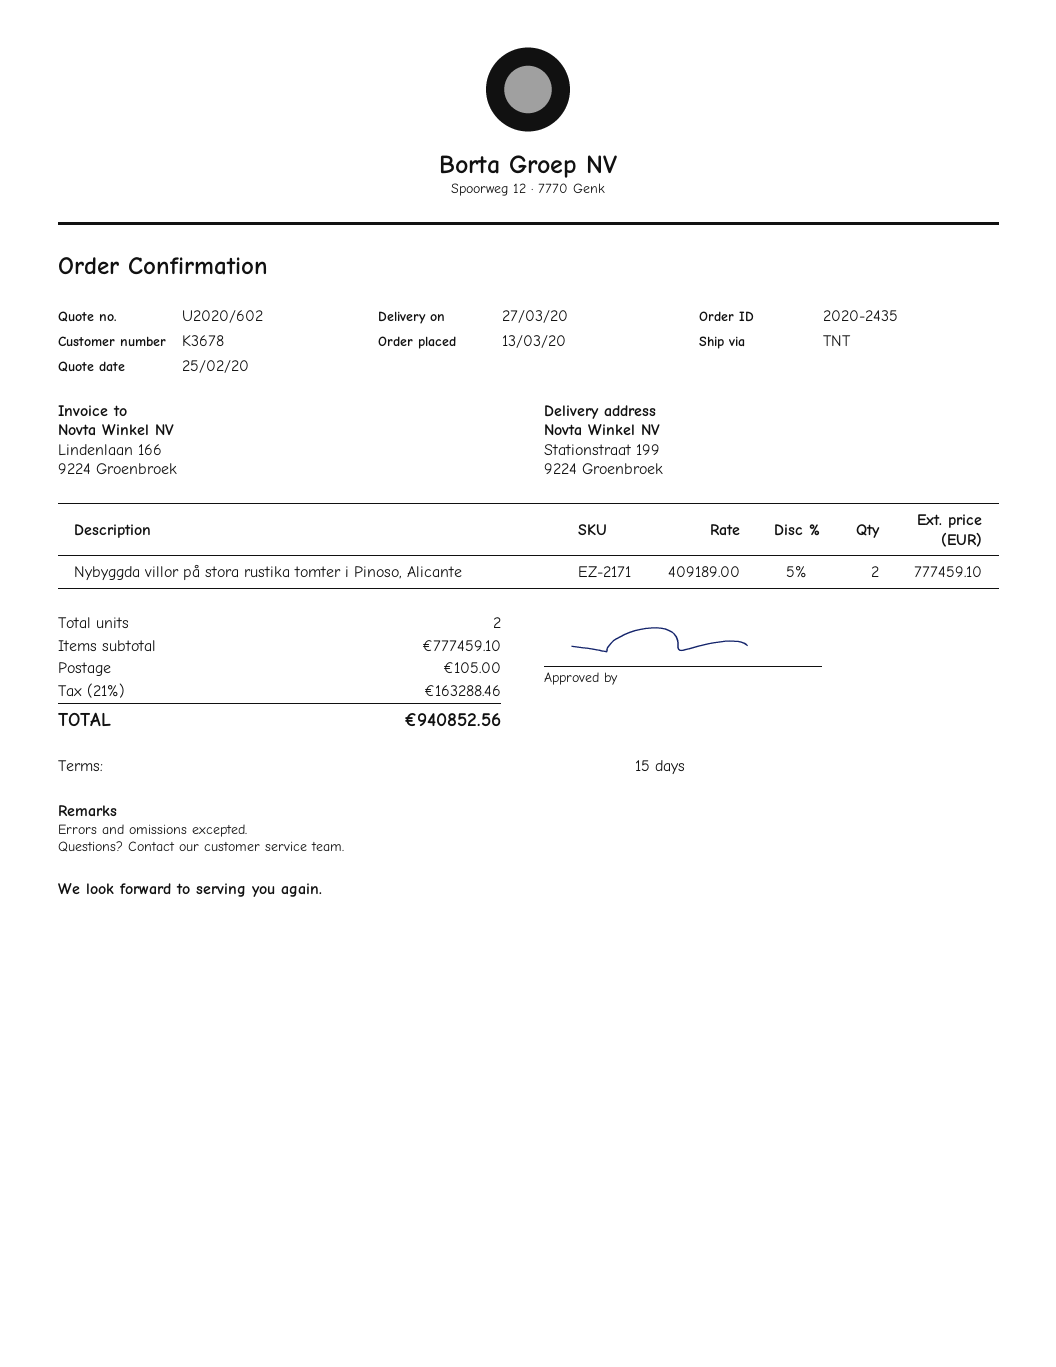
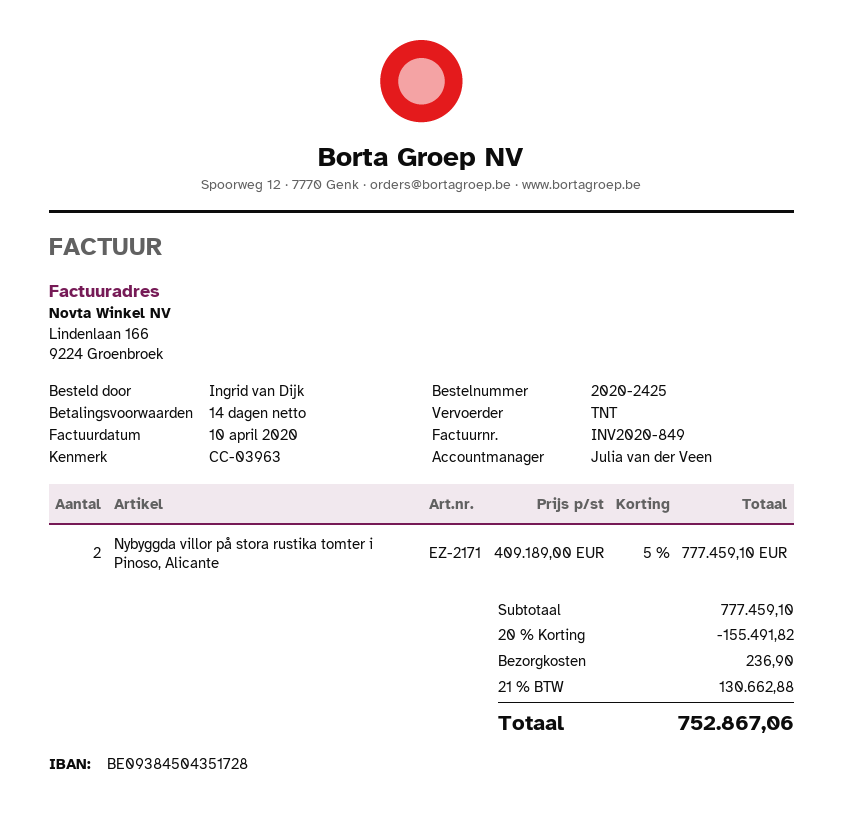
order number: 2020-2435 -> 2020-2425
payment terms: 15 days -> 14 days
discount: none -> 20% = 155491.82
shipping: 105.00 -> 236.90
tax: 21% = 163288.46 -> 21% = 130662.88
total: 940852.56 -> 752867.06

